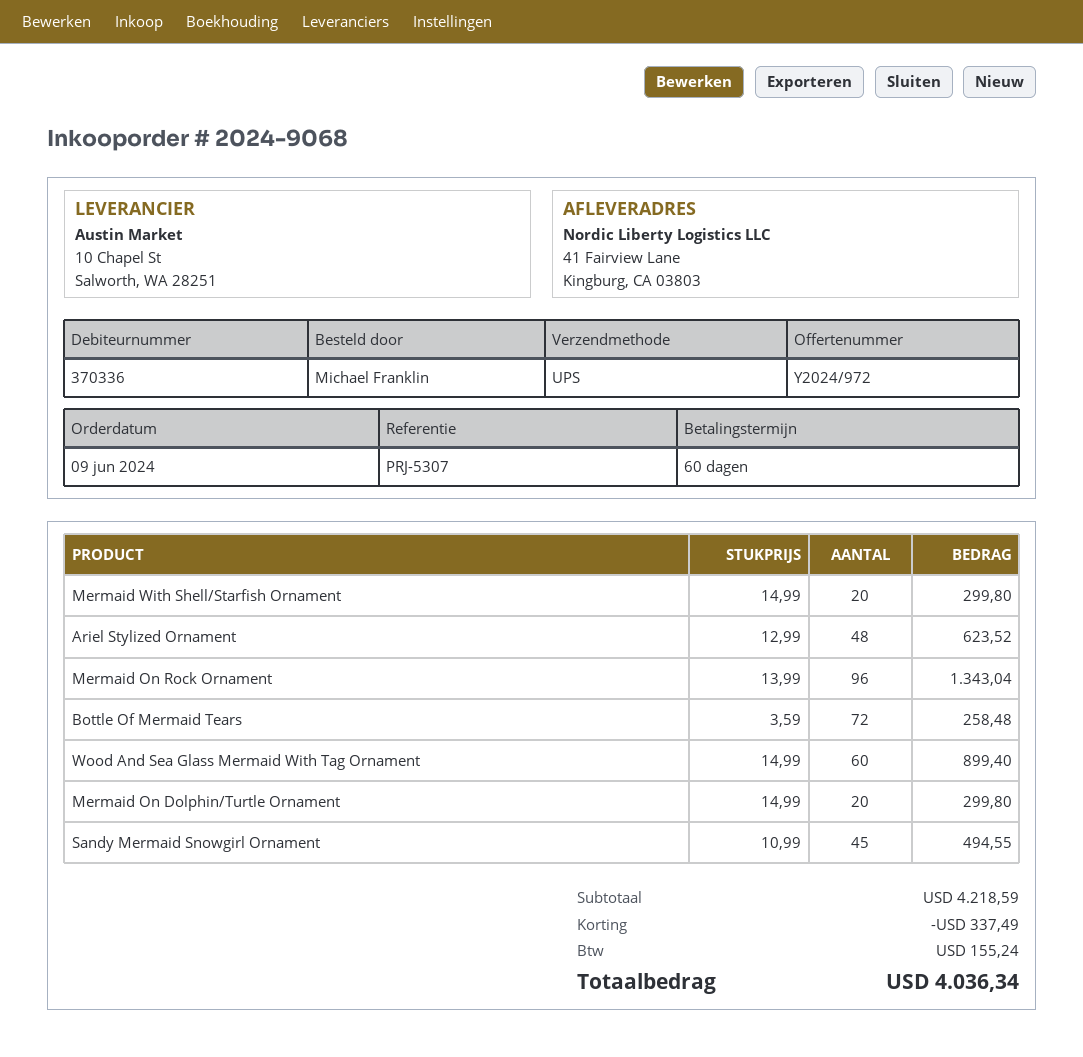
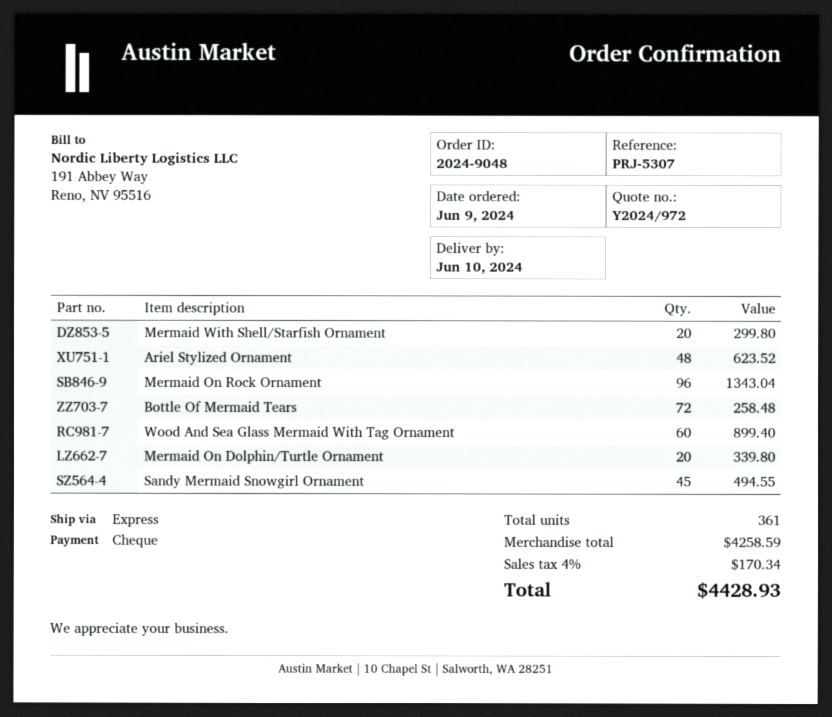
order number: 2024-9068 -> 2024-9048
shipping method: UPS -> express
Mermaid On Dolphin/Turtle Ornament: 20 for 299.80 -> 20 for 339.80
subtotal: 4218.59 -> 4258.59
discount: 337.49 -> none
tax: 155.24 -> 170.34
total: 4036.34 -> 4428.93

